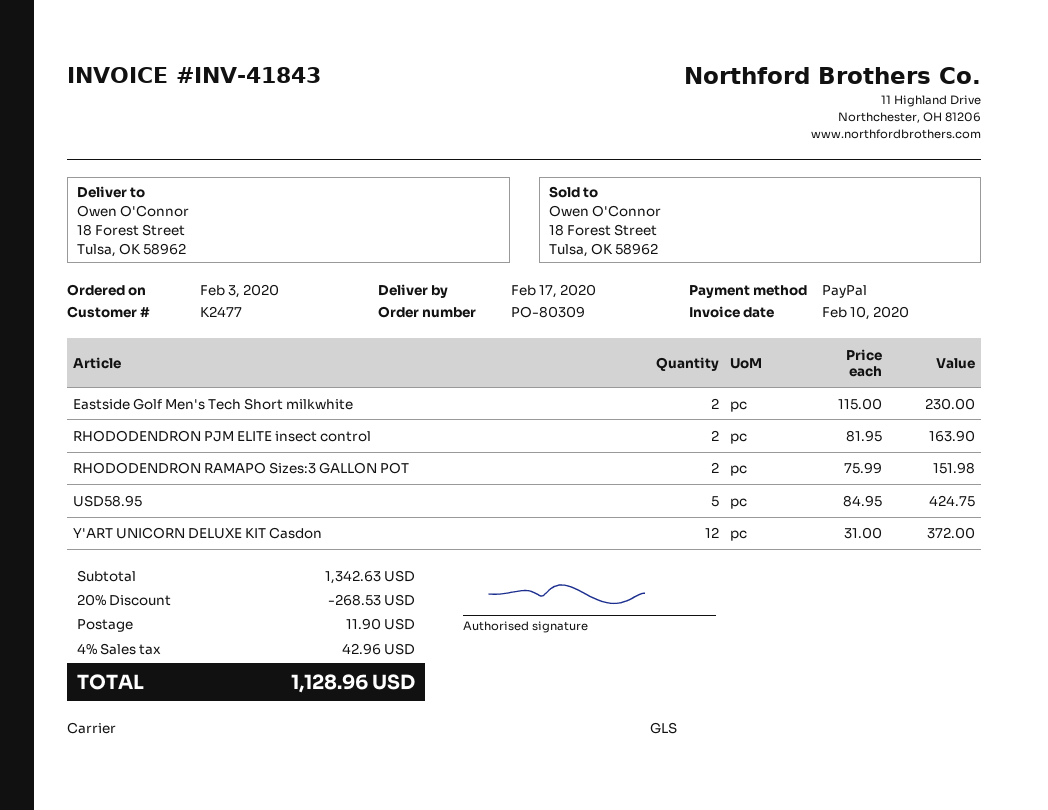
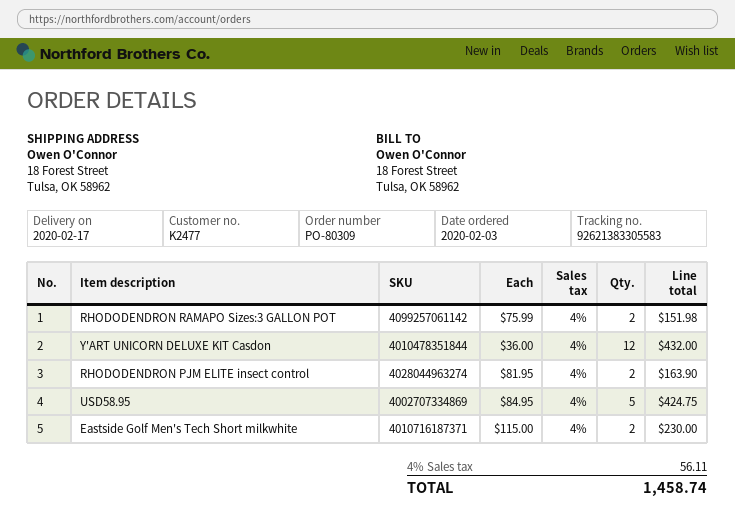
Y'ART UNICORN DELUXE KIT Casdon: 12 x 31.00 = 372.00 -> 12 x 36.00 = 432.00
discount: 20% = 268.53 -> none
shipping: 11.90 -> none
tax: 4% = 42.96 -> 4% = 56.11
total: 1128.96 -> 1458.74

